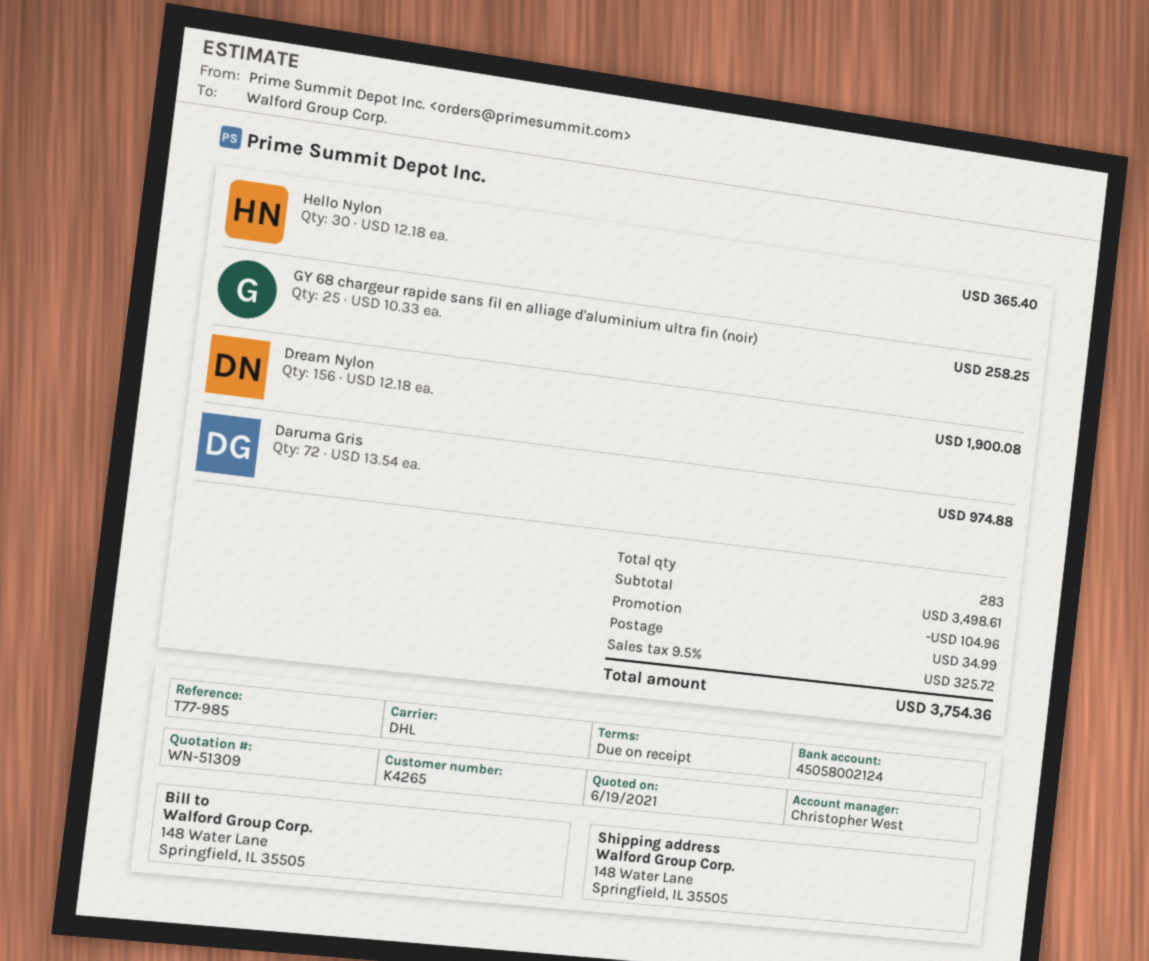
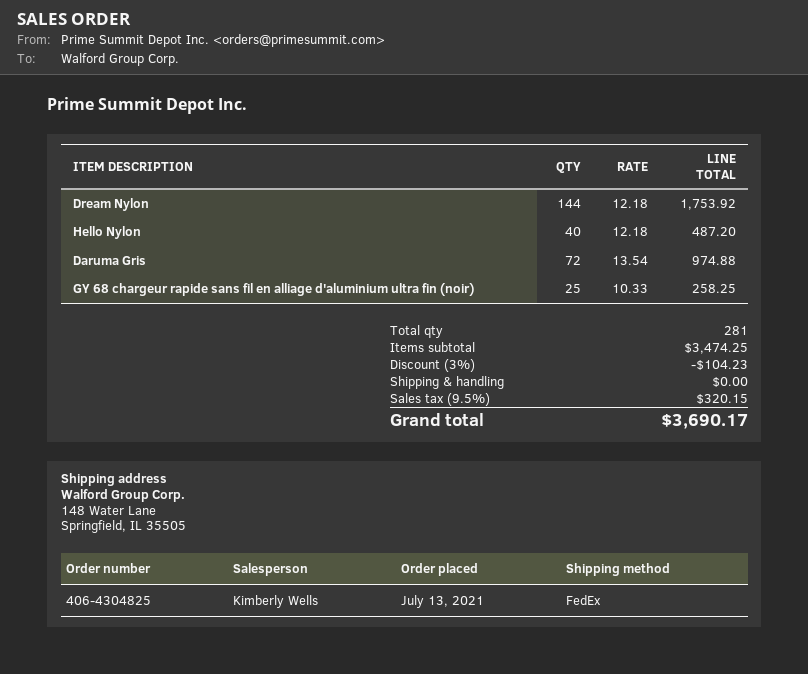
sales rep: Christopher West -> Kimberly Wells
shipping method: DHL -> FedEx
Hello Nylon: 30 x 12.18 = 365.40 -> 40 x 12.18 = 487.20
Dream Nylon: 156 x 12.18 = 1900.08 -> 144 x 12.18 = 1753.92
total quantity: 283 -> 281
subtotal: 3498.61 -> 3474.25
discount: 104.96 -> 104.23
shipping: 34.99 -> 0.00
tax: 9.5% = 325.72 -> 9.5% = 320.15
total: 3754.36 -> 3690.17

